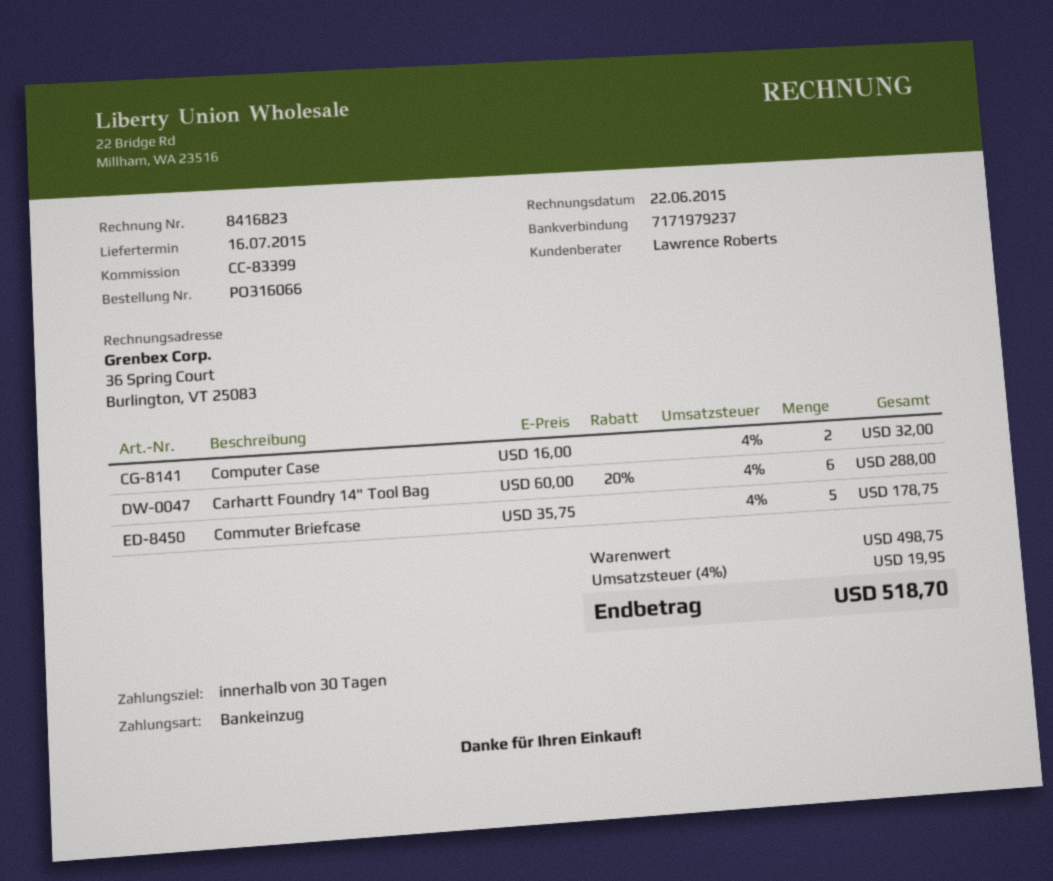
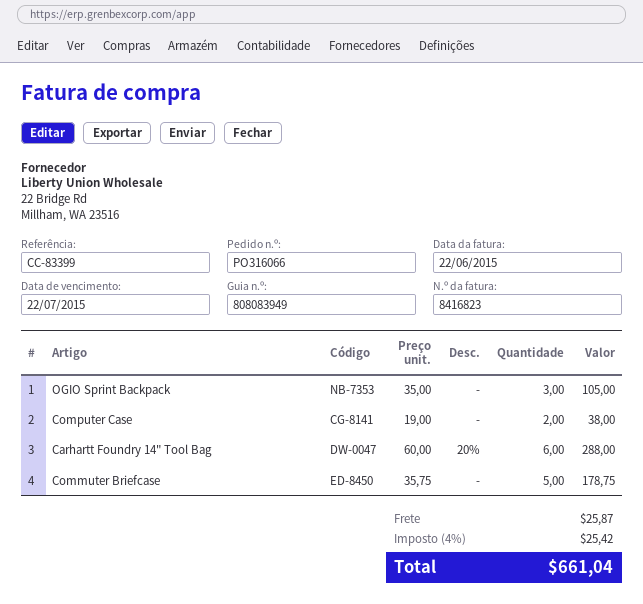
Computer Case: 2 x 16.00 = 32.00 -> 2 x 19.00 = 38.00
OGIO Sprint Backpack: none -> 3 x 35.00 = 105.00
shipping: none -> 25.87
tax: 4% = 19.95 -> 4% = 25.42
total: 518.70 -> 661.04

